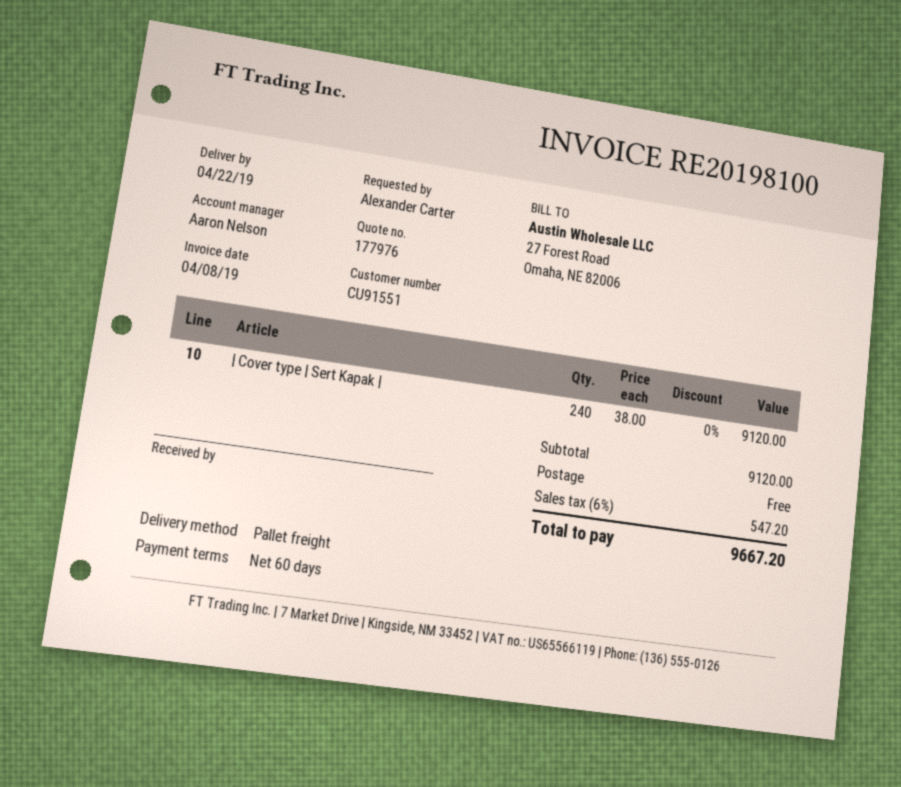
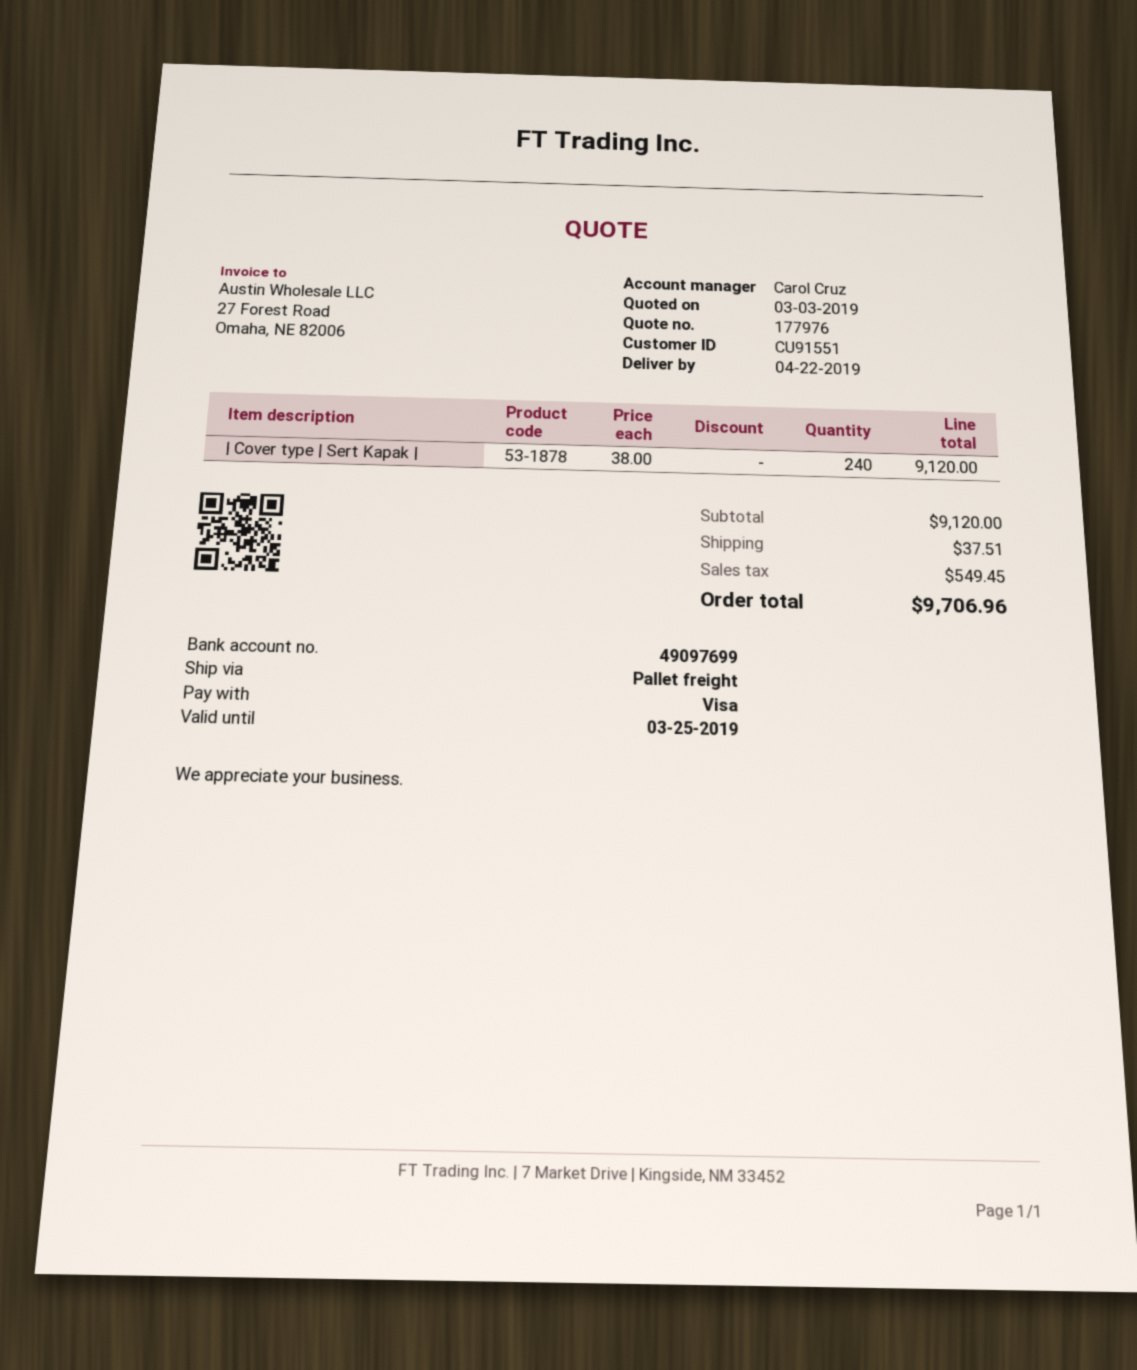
sales rep: Aaron Nelson -> Carol Cruz
shipping: 0.00 -> 37.51
tax: 547.20 -> 549.45
total: 9667.20 -> 9706.96

